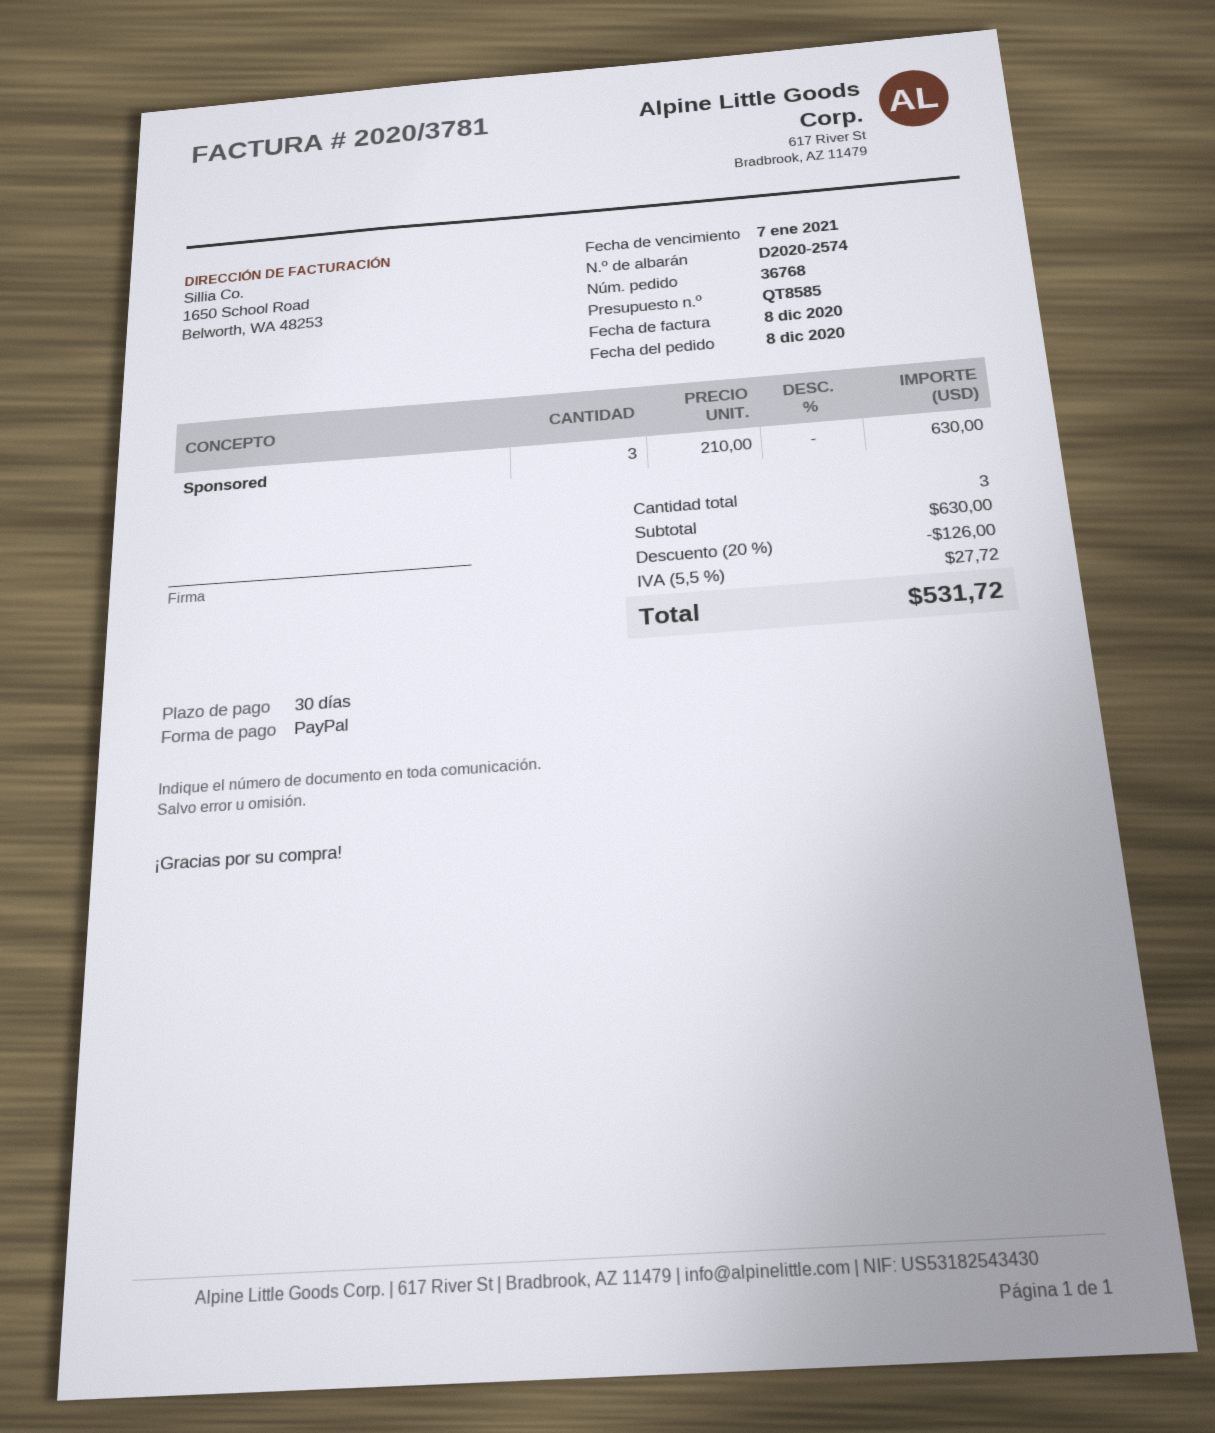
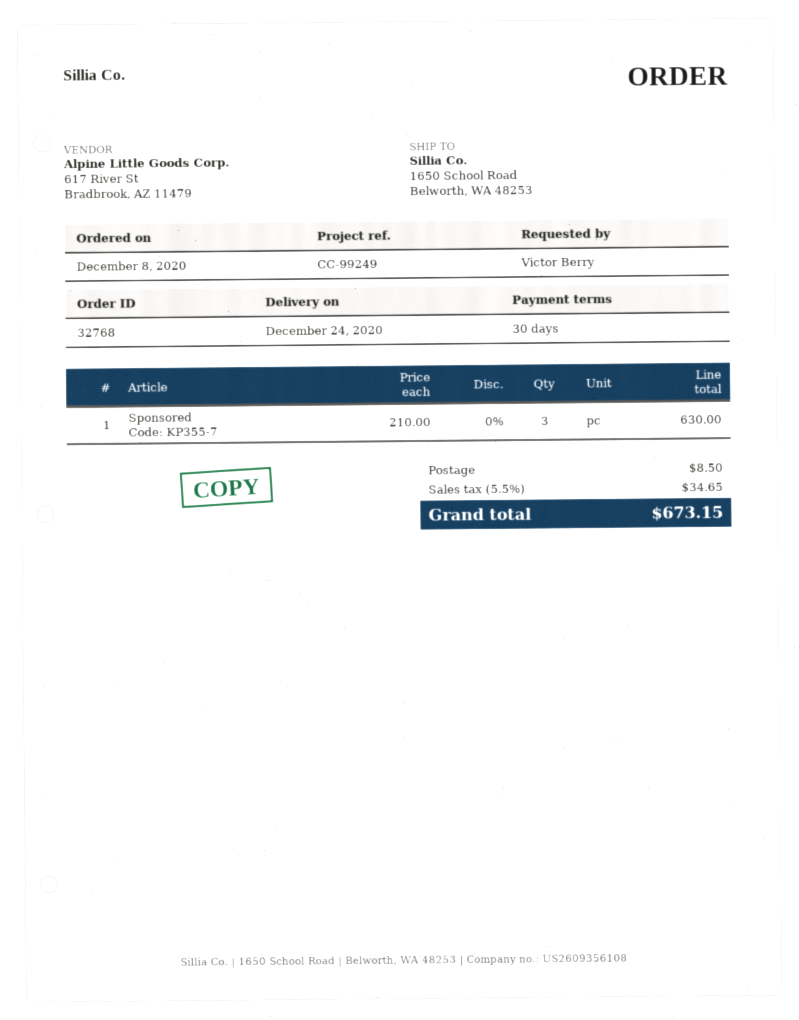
order number: 36768 -> 32768
discount: 20% = 126.00 -> none
shipping: none -> 8.50
tax: 5.5% = 27.72 -> 5.5% = 34.65
total: 531.72 -> 673.15

